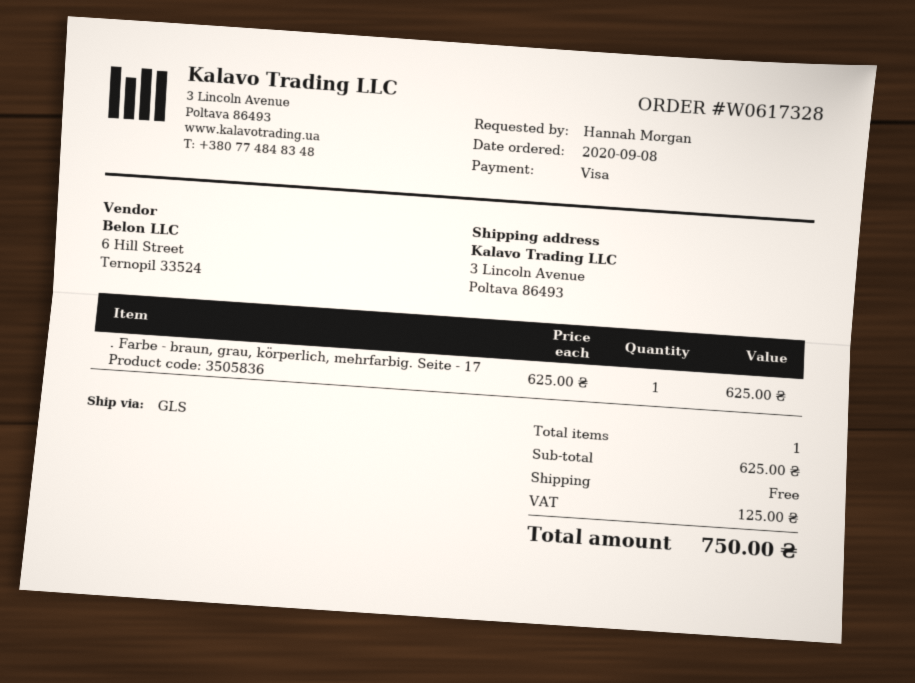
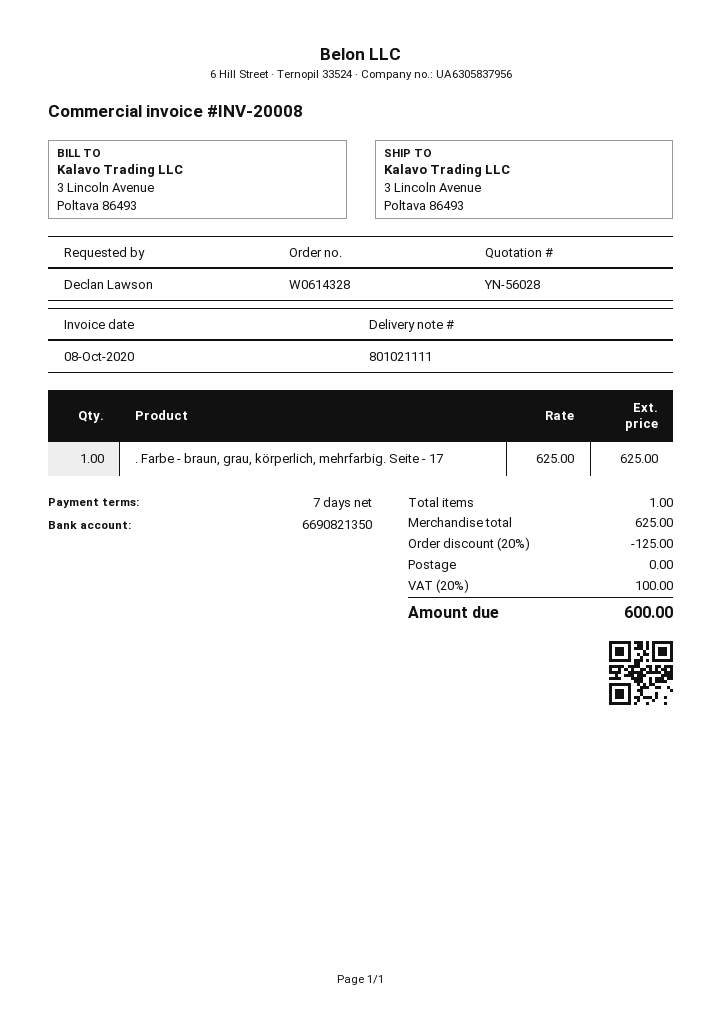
order number: W0617328 -> W0614328
ordered by: Hannah Morgan -> Declan Lawson
discount: none -> 20% = 125.00
tax: 125.00 -> 100.00
total: 750.00 -> 600.00

